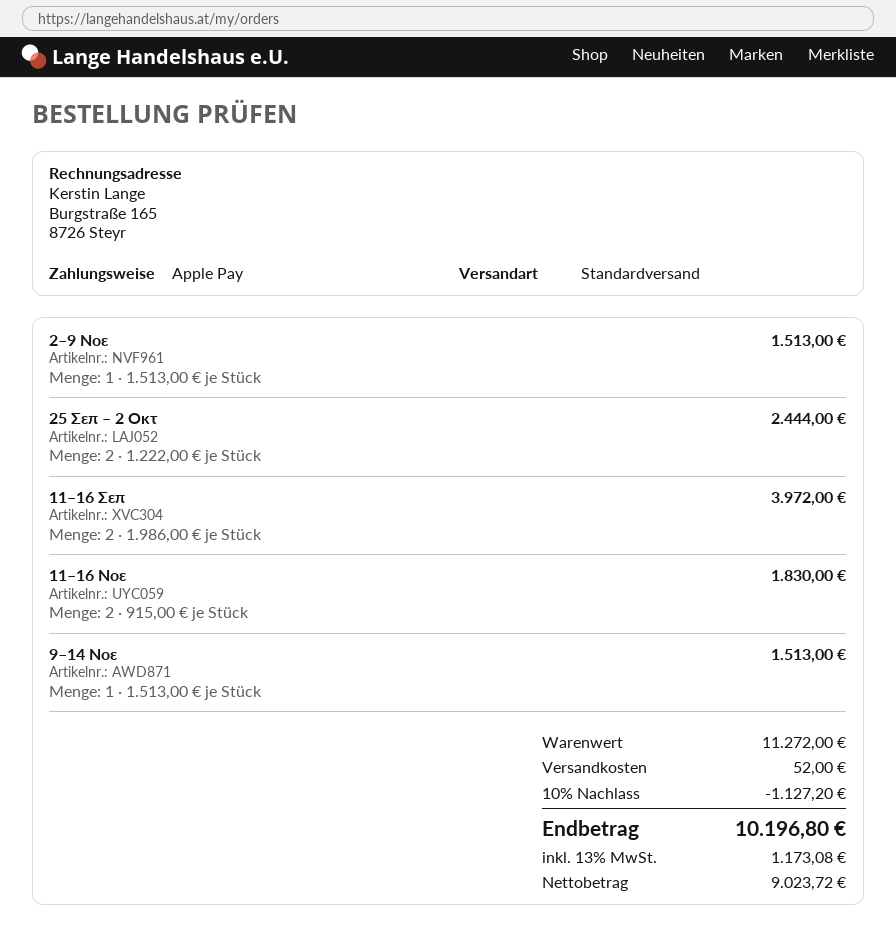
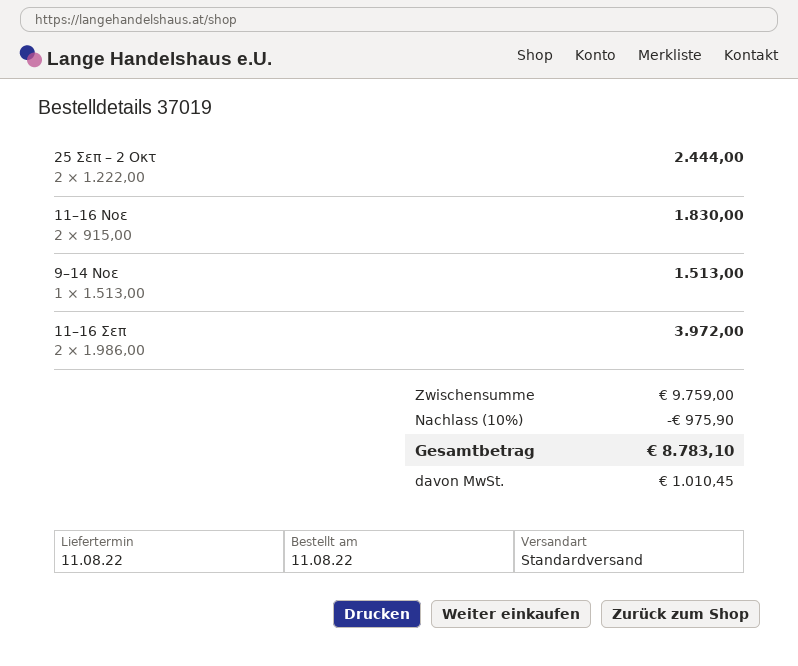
2–9 Νοε: 1 x 1513.00 = 1513.00 -> none
subtotal: 11272.00 -> 9759.00
discount: 10% = 1127.20 -> 10% = 975.90
shipping: 52.00 -> none
tax: 1173.08 -> 1010.45
total: 10196.80 -> 8783.10

